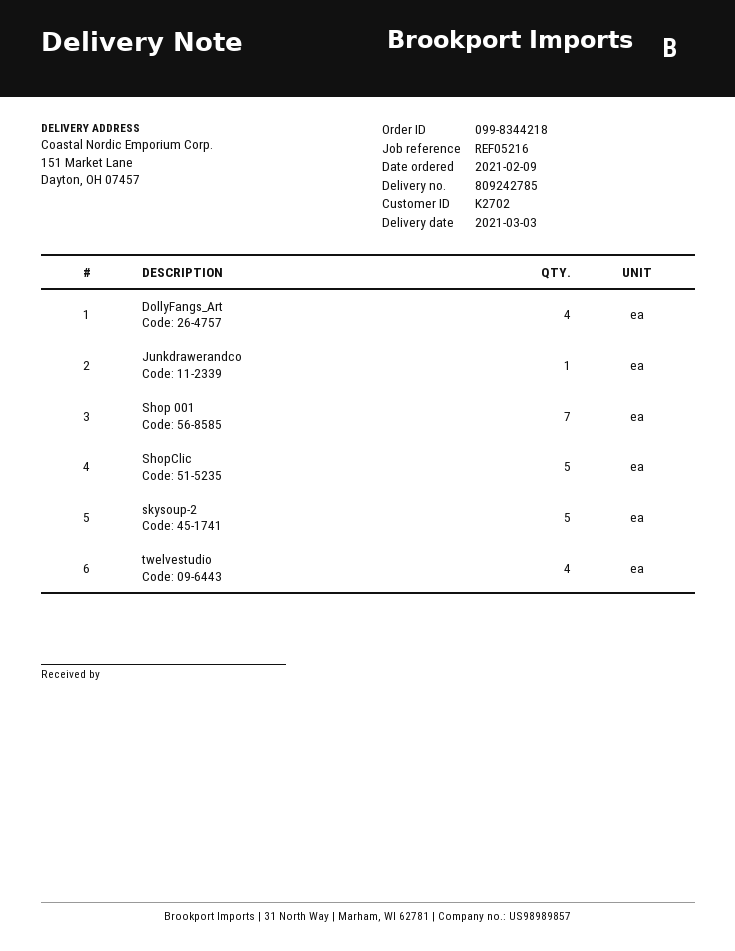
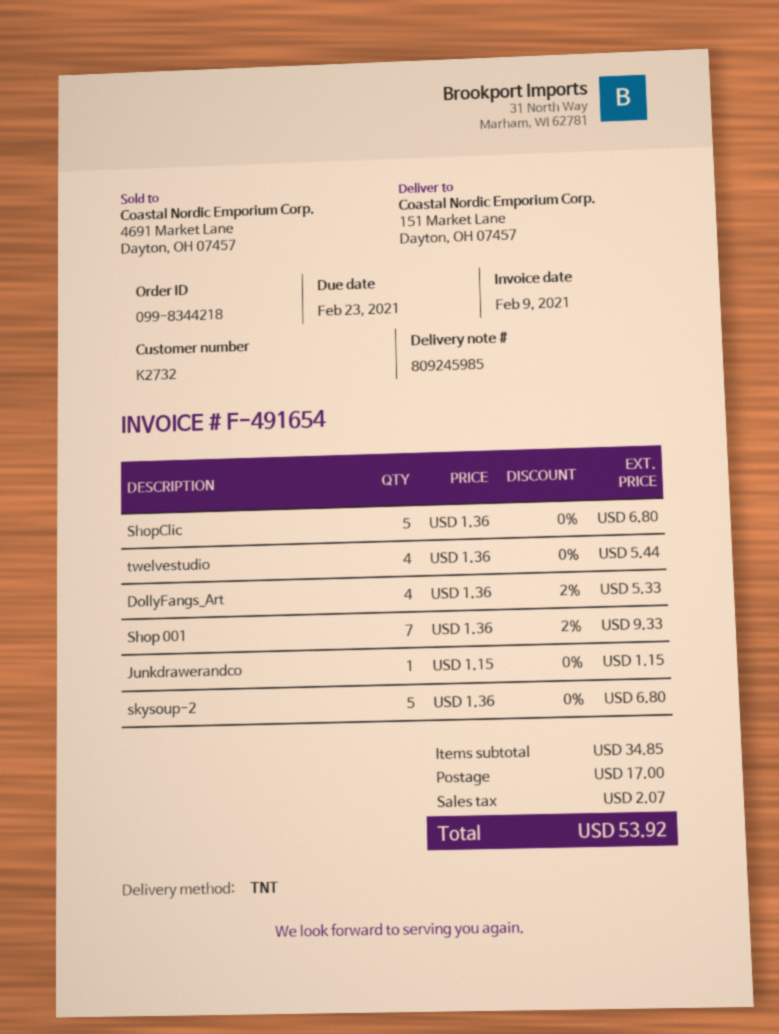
delivery note number: 809242785 -> 809245985
customer number: K2702 -> K2732

